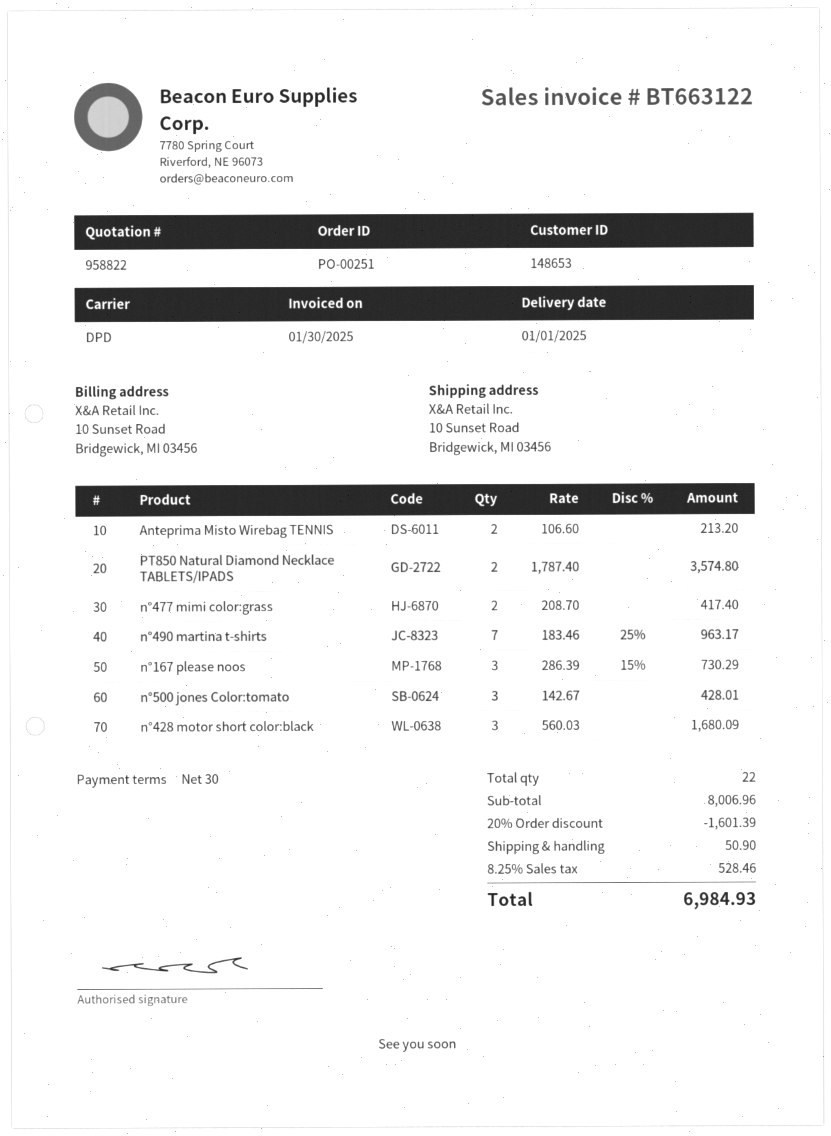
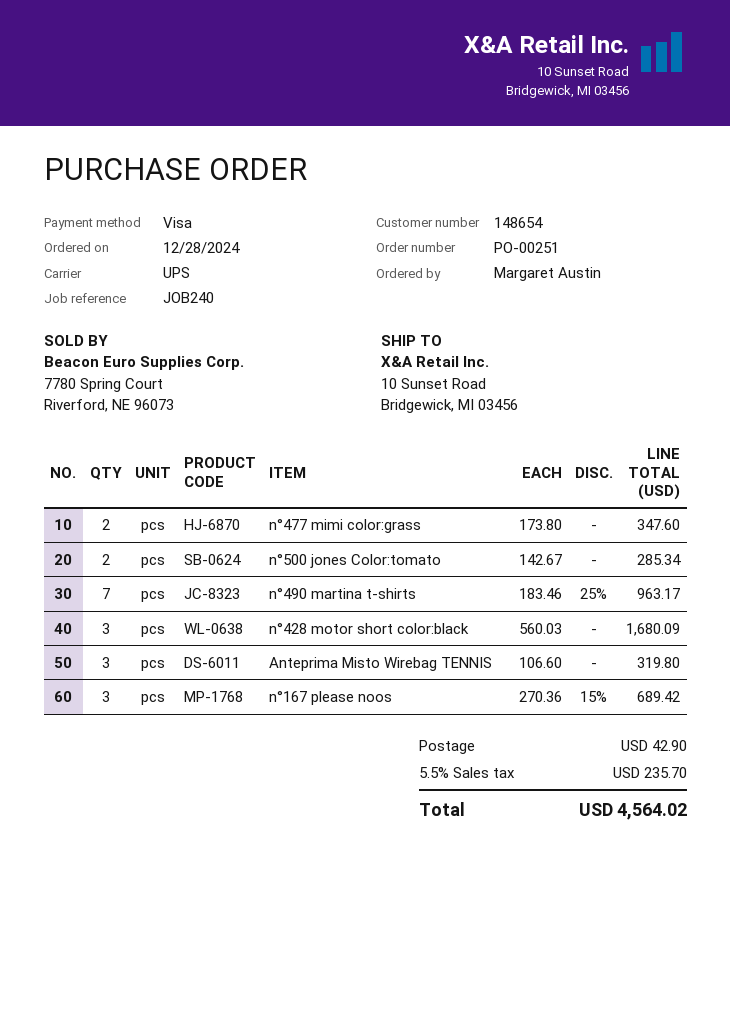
customer number: 148653 -> 148654
shipping method: DPD -> UPS
Anteprima Misto Wirebag TENNIS: 2 x 106.60 = 213.20 -> 3 x 106.60 = 319.80
PT850 Natural Diamond Necklace TABLETS/IPADS: 2 x 1787.40 = 3574.80 -> none
n°477 mimi color:grass: 2 x 208.70 = 417.40 -> 2 x 173.80 = 347.60
n°167 please noos: 3 x 286.39 - 15% = 730.29 -> 3 x 270.36 - 15% = 689.42
n°500 jones Color:tomato: 3 x 142.67 = 428.01 -> 2 x 142.67 = 285.34
discount: 20% = 1601.39 -> none
shipping: 50.90 -> 42.90
tax: 8.25% = 528.46 -> 5.5% = 235.70
total: 6984.93 -> 4564.02

